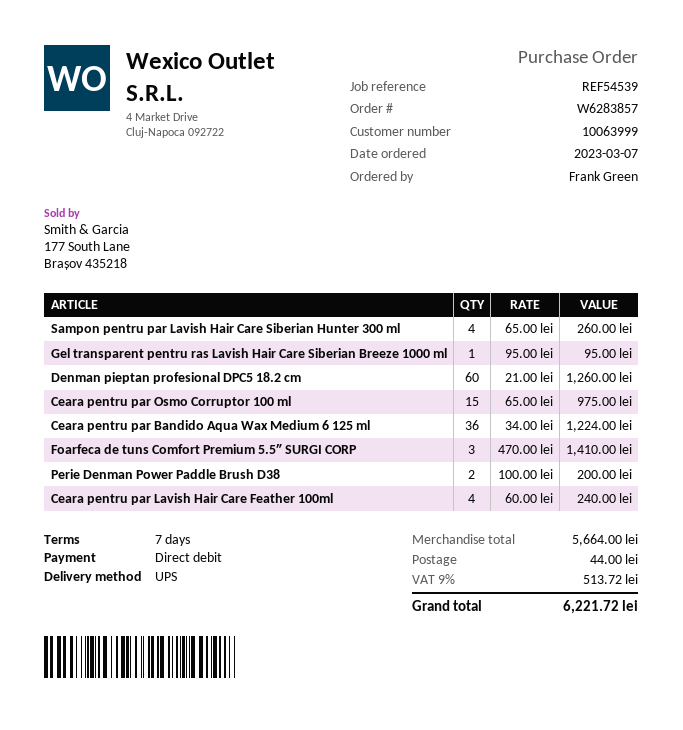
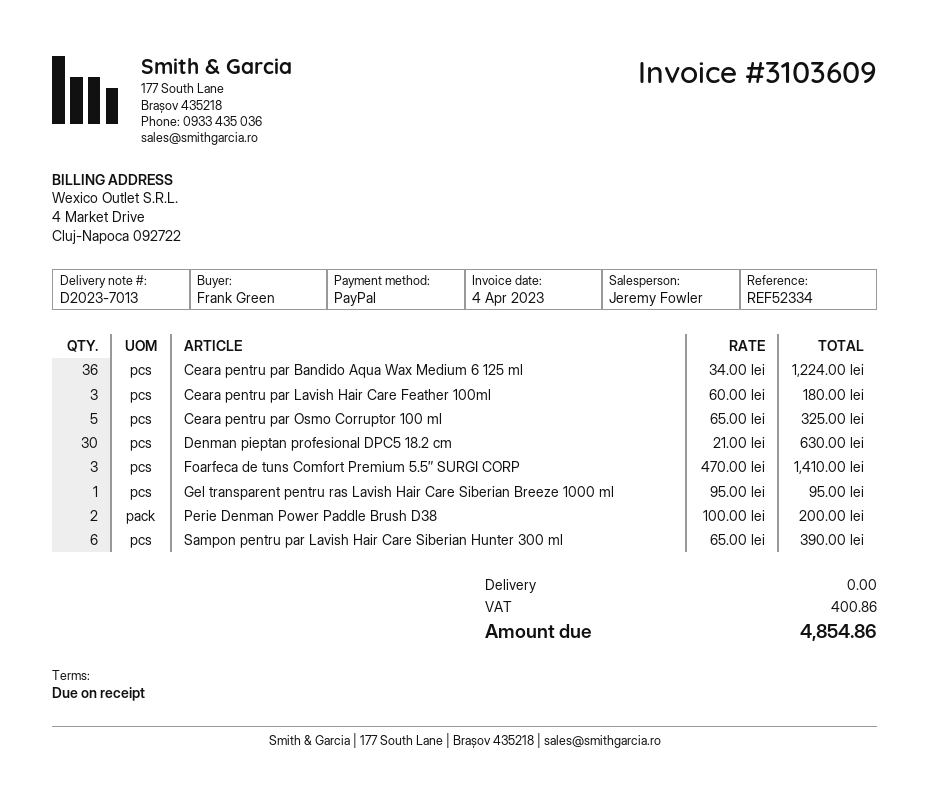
payment terms: 7 days -> on receipt
reference: REF54539 -> REF52334
payment method: direct debit -> PayPal
Sampon pentru par Lavish Hair Care Siberian Hunter 300 ml: 4 x 65.00 = 260.00 -> 6 x 65.00 = 390.00
Denman pieptan profesional DPC5 18.2 cm: 60 x 21.00 = 1260.00 -> 30 x 21.00 = 630.00
Ceara pentru par Osmo Corruptor 100 ml: 15 x 65.00 = 975.00 -> 5 x 65.00 = 325.00
Ceara pentru par Lavish Hair Care Feather 100ml: 4 x 60.00 = 240.00 -> 3 x 60.00 = 180.00
shipping: 44.00 -> 0.00
tax: 513.72 -> 400.86
total: 6221.72 -> 4854.86

